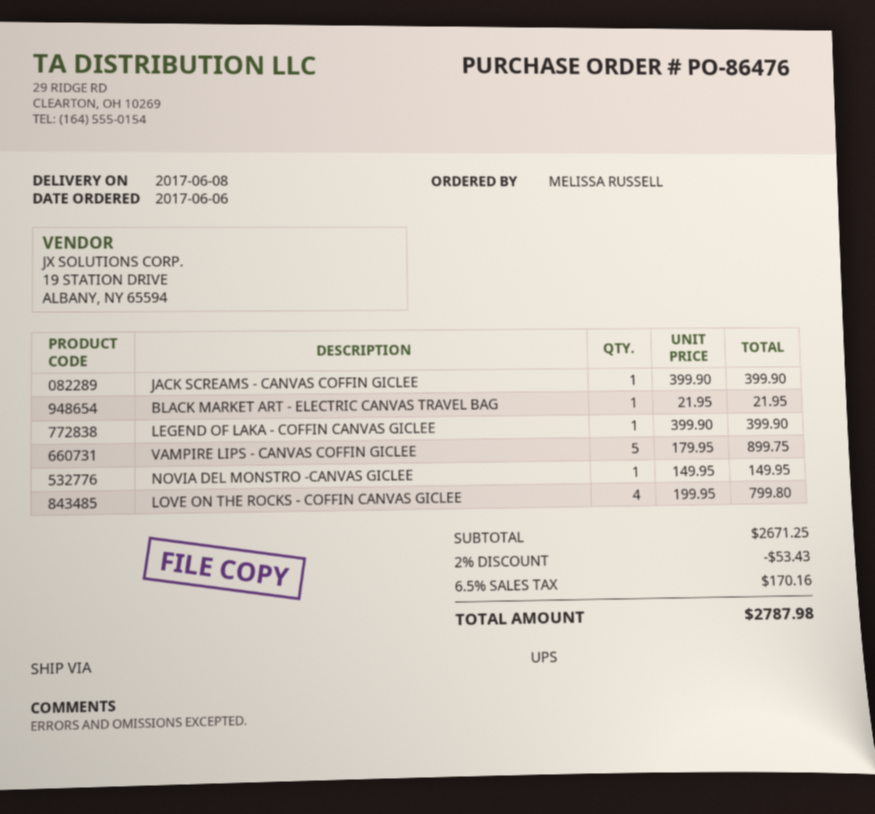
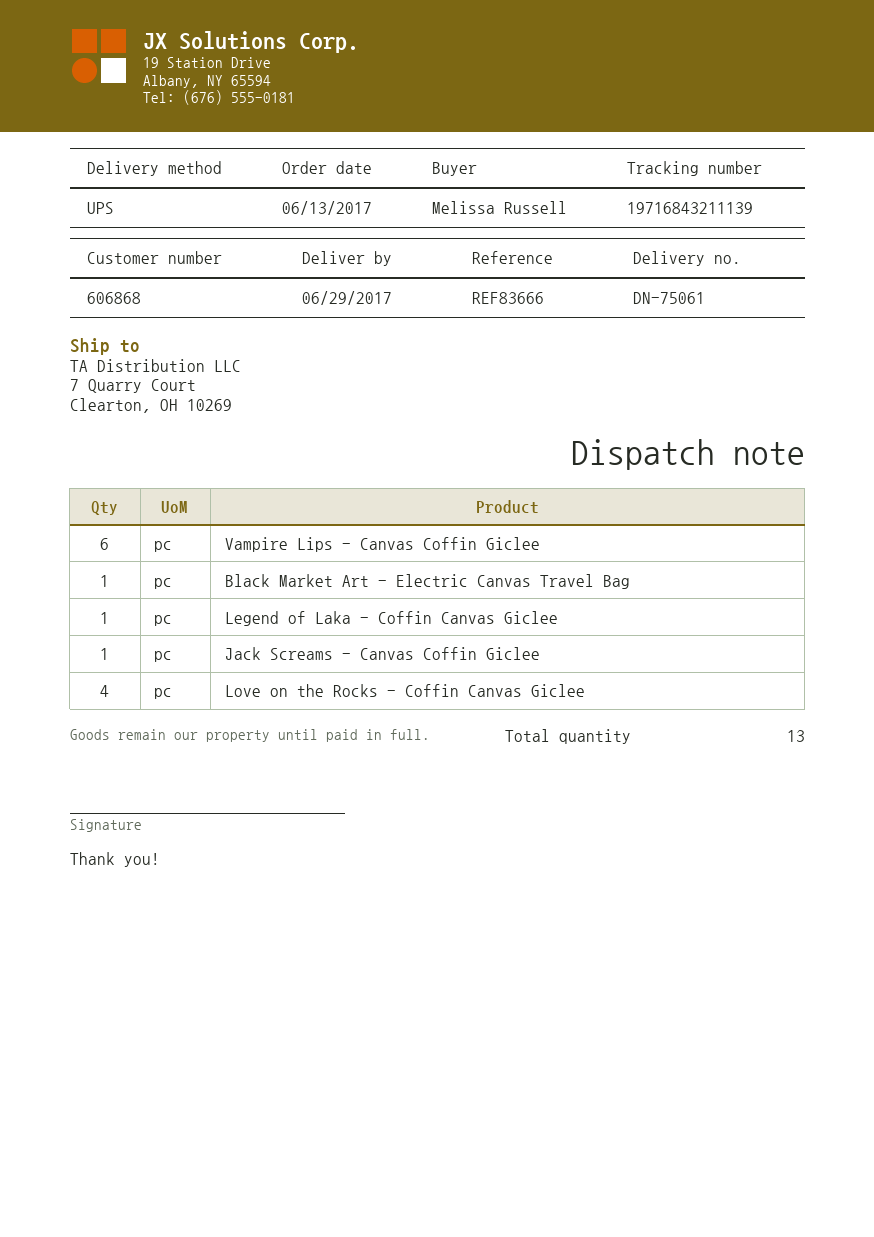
order date: 2017-06-06 -> 2017-06-13
delivery date: 2017-06-08 -> 2017-06-29
VAMPIRE LIPS - CANVAS COFFIN GICLEE: 5 -> 6
NOVIA DEL MONSTRO -CANVAS GICLEE: 1 -> none

